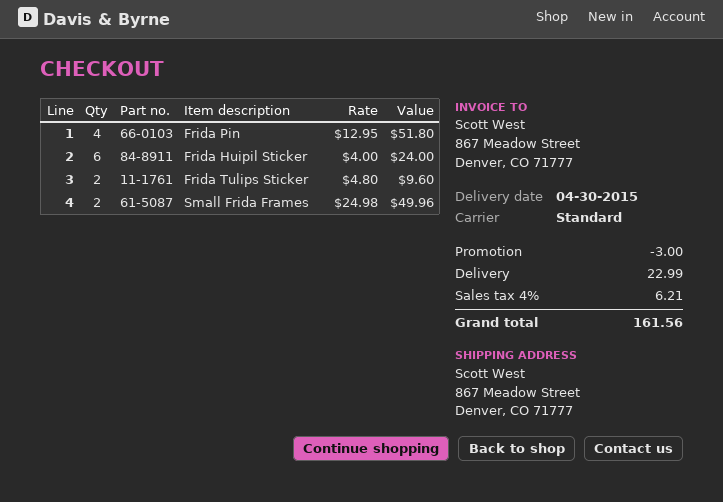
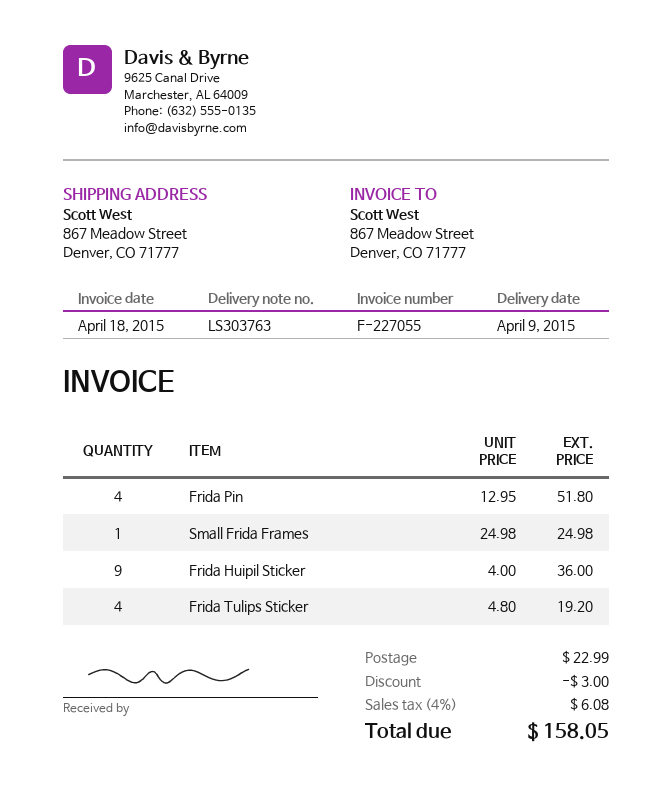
delivery date: 2015-04-30 -> 2015-04-09
Frida Huipil Sticker: 6 x 4.00 = 24.00 -> 9 x 4.00 = 36.00
Frida Tulips Sticker: 2 x 4.80 = 9.60 -> 4 x 4.80 = 19.20
Small Frida Frames: 2 x 24.98 = 49.96 -> 1 x 24.98 = 24.98
tax: 4% = 6.21 -> 4% = 6.08
total: 161.56 -> 158.05

